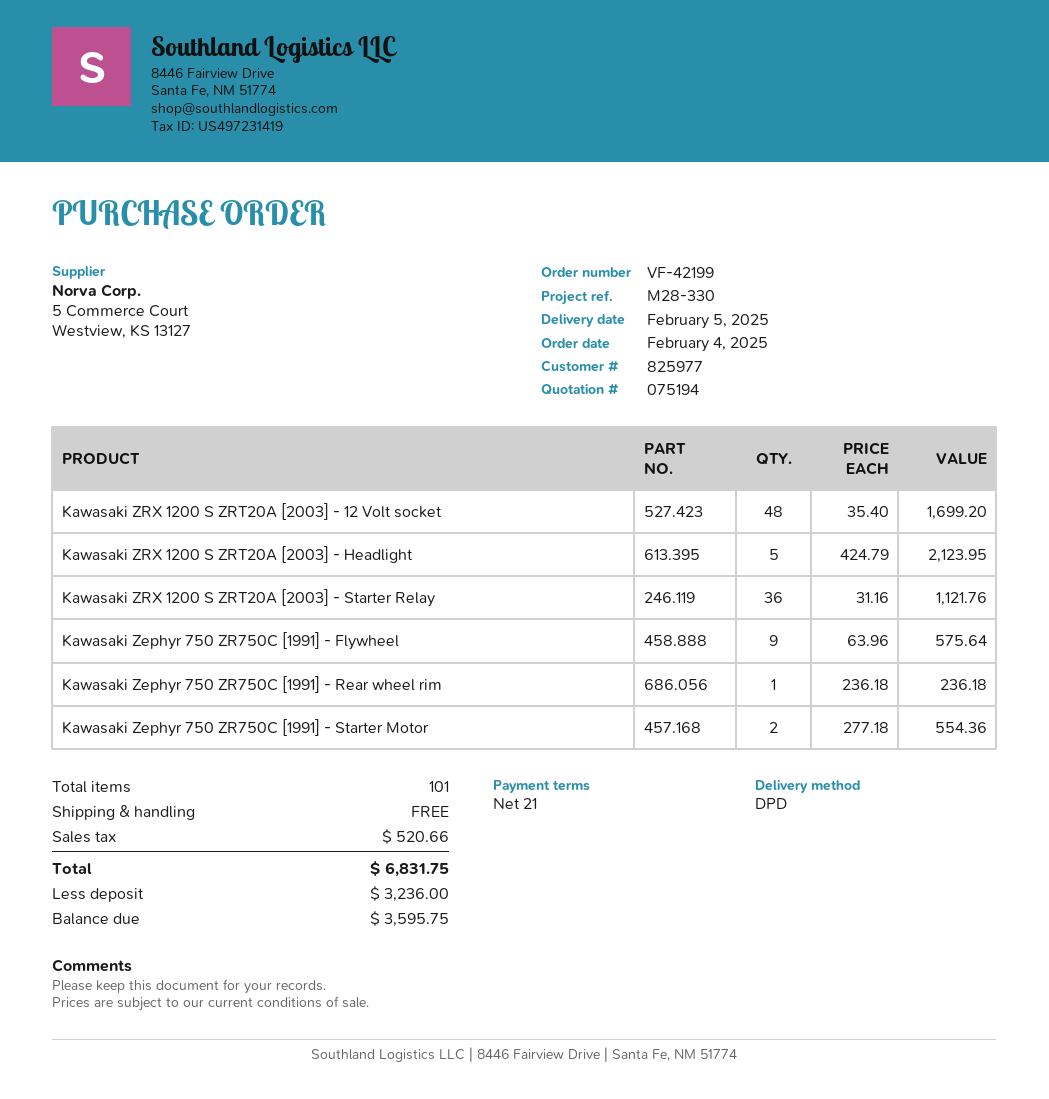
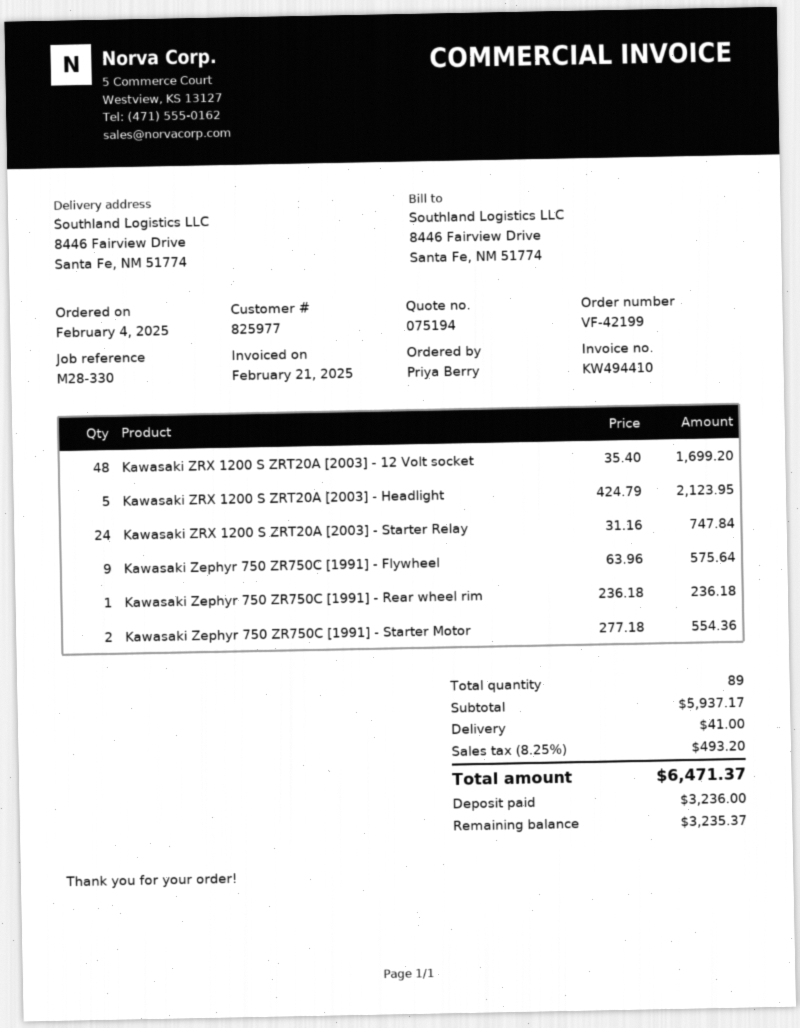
Kawasaki ZRX 1200 S ZRT20A [2003] - Starter Relay: 36 x 31.16 = 1121.76 -> 24 x 31.16 = 747.84
total quantity: 101 -> 89
shipping: 0.00 -> 41.00
tax: 520.66 -> 493.20
total: 6831.75 -> 6471.37
balance: 3595.75 -> 3235.37

